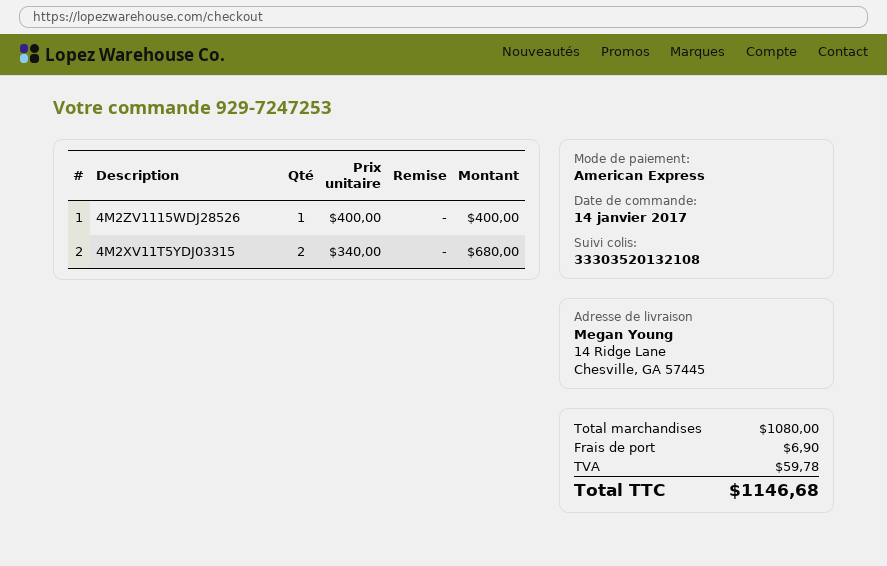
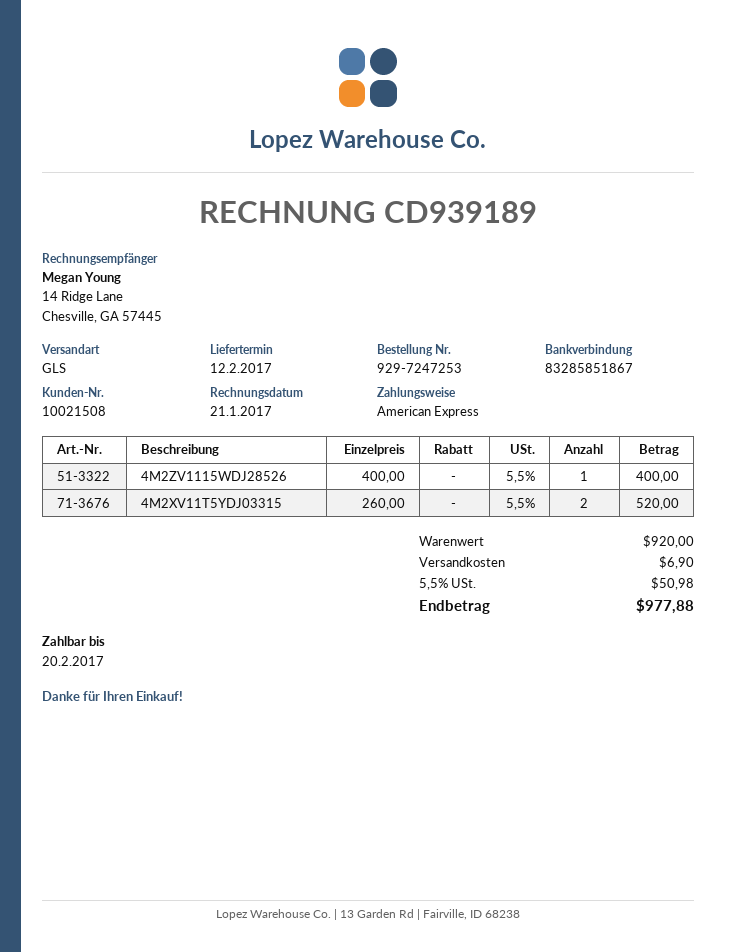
4M2XV11T5YDJ03315: 2 x 340.00 = 680.00 -> 2 x 260.00 = 520.00
subtotal: 1080.00 -> 920.00
tax: 59.78 -> 50.98
total: 1146.68 -> 977.88

